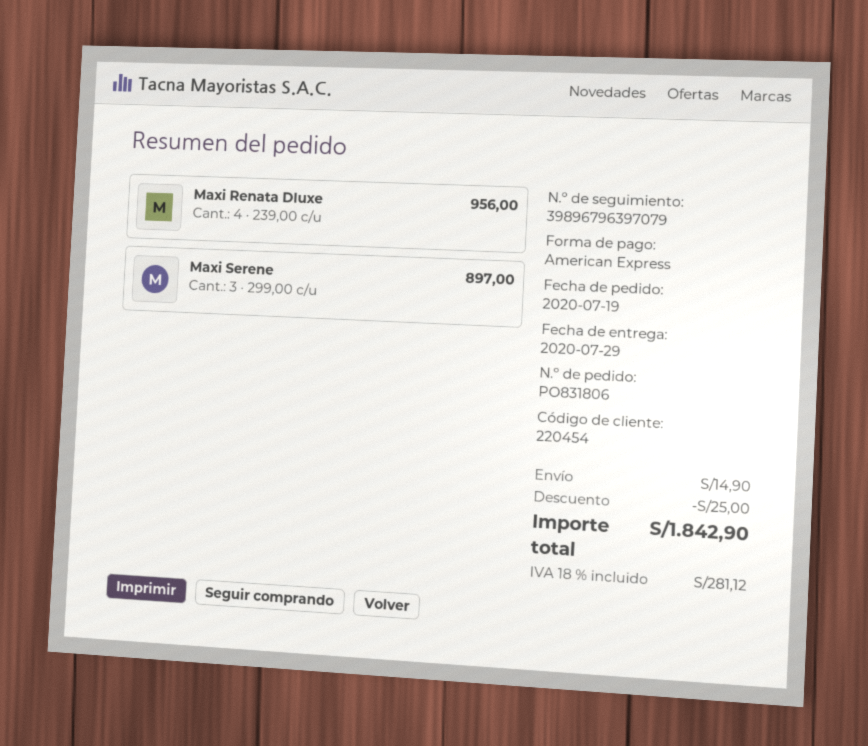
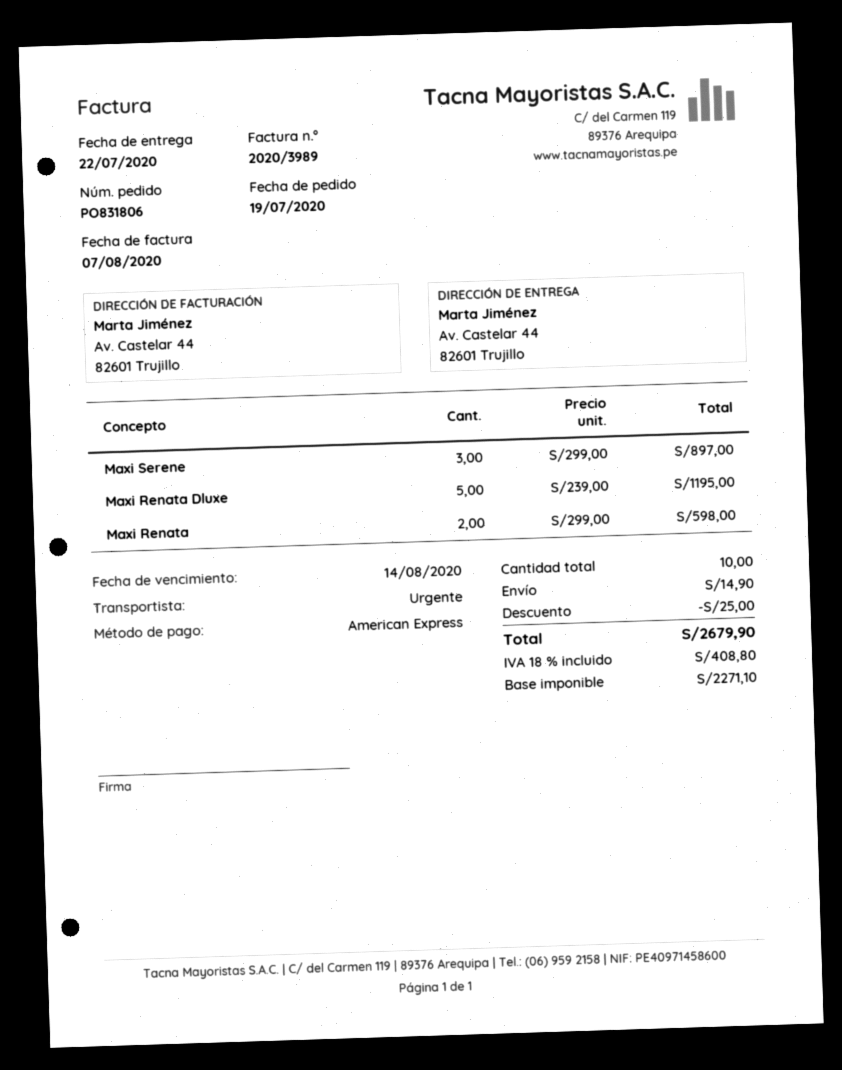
delivery date: 2020-07-29 -> 2020-07-22
Maxi Renata Dluxe: 4 x 239.00 = 956.00 -> 5 x 239.00 = 1195.00
Maxi Renata: none -> 2 x 299.00 = 598.00
tax: 18% = 281.12 -> 18% = 408.80
total: 1842.90 -> 2679.90

